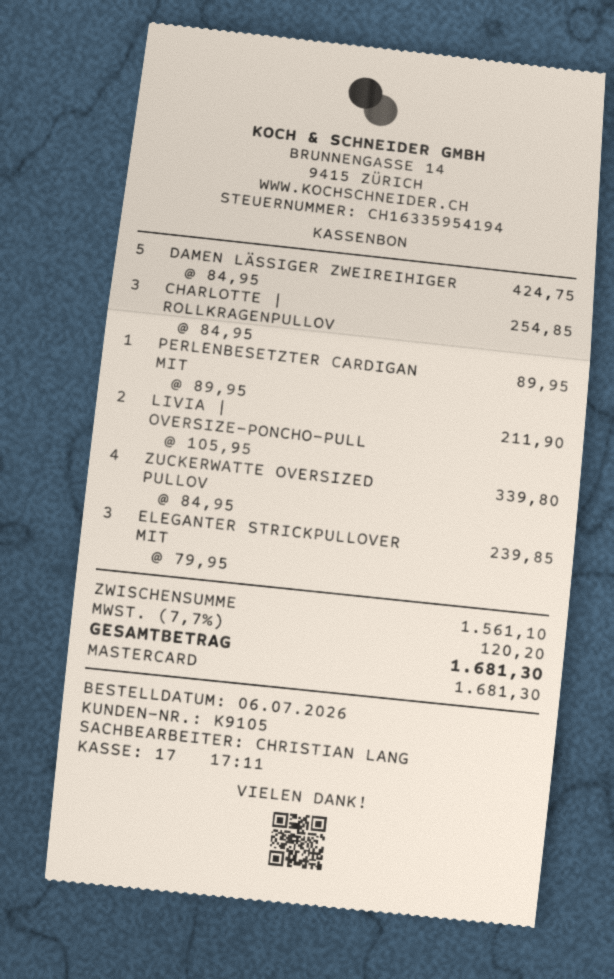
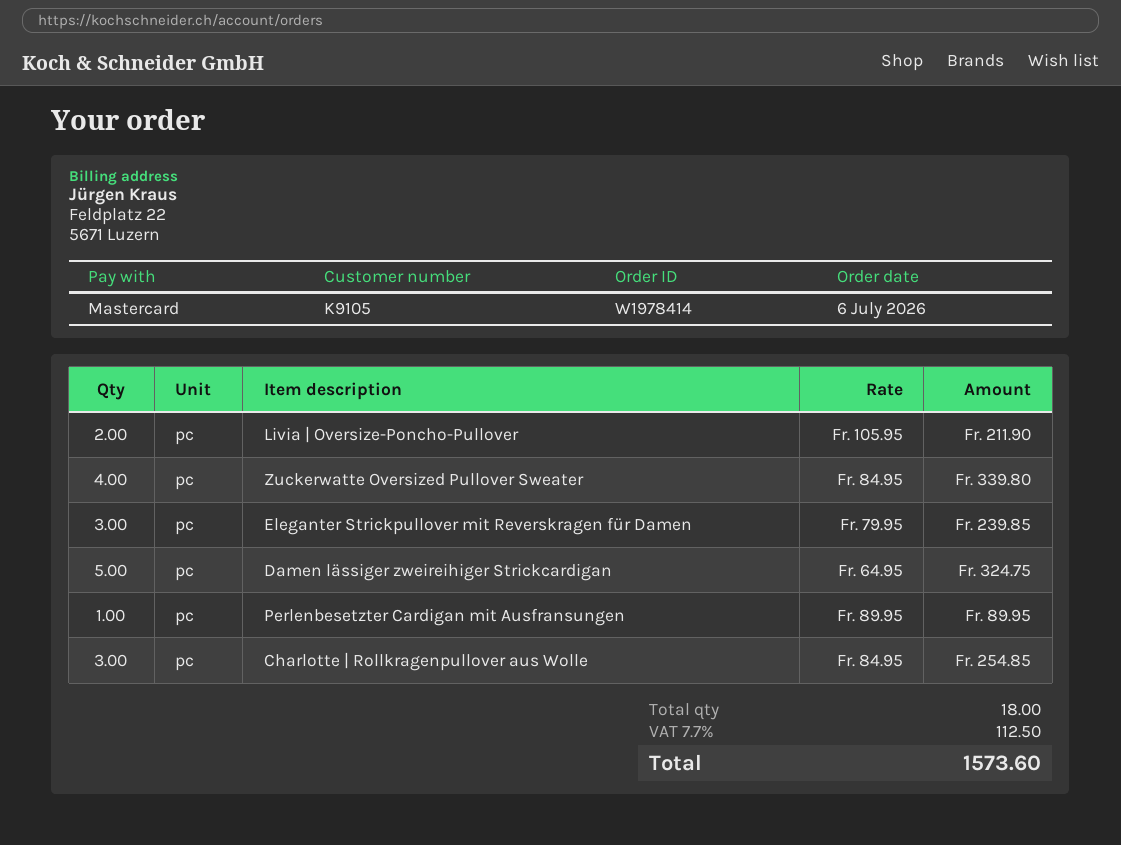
DAMEN LÄSSIGER ZWEIREIHIGER: 5 x 84.95 = 424.75 -> 5 x 64.95 = 324.75
tax: 7.7% = 120.20 -> 7.7% = 112.50
total: 1681.30 -> 1573.60

